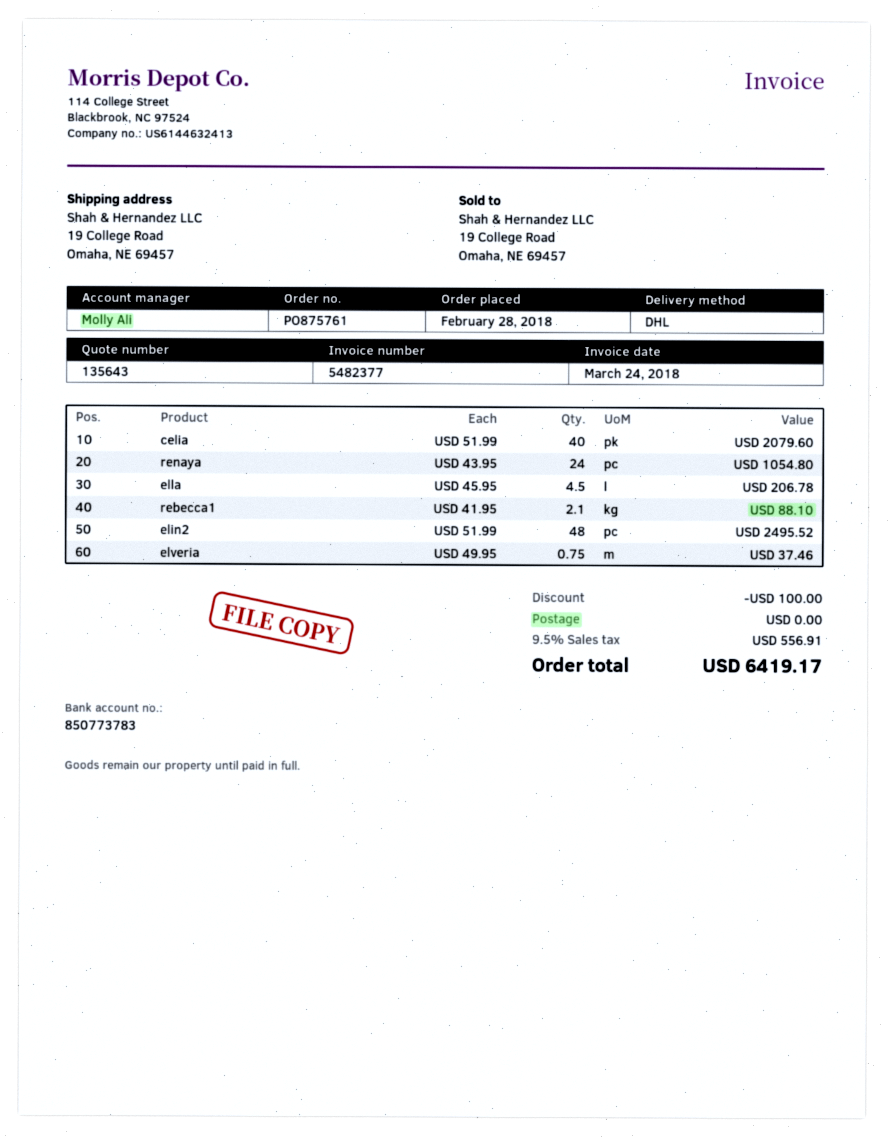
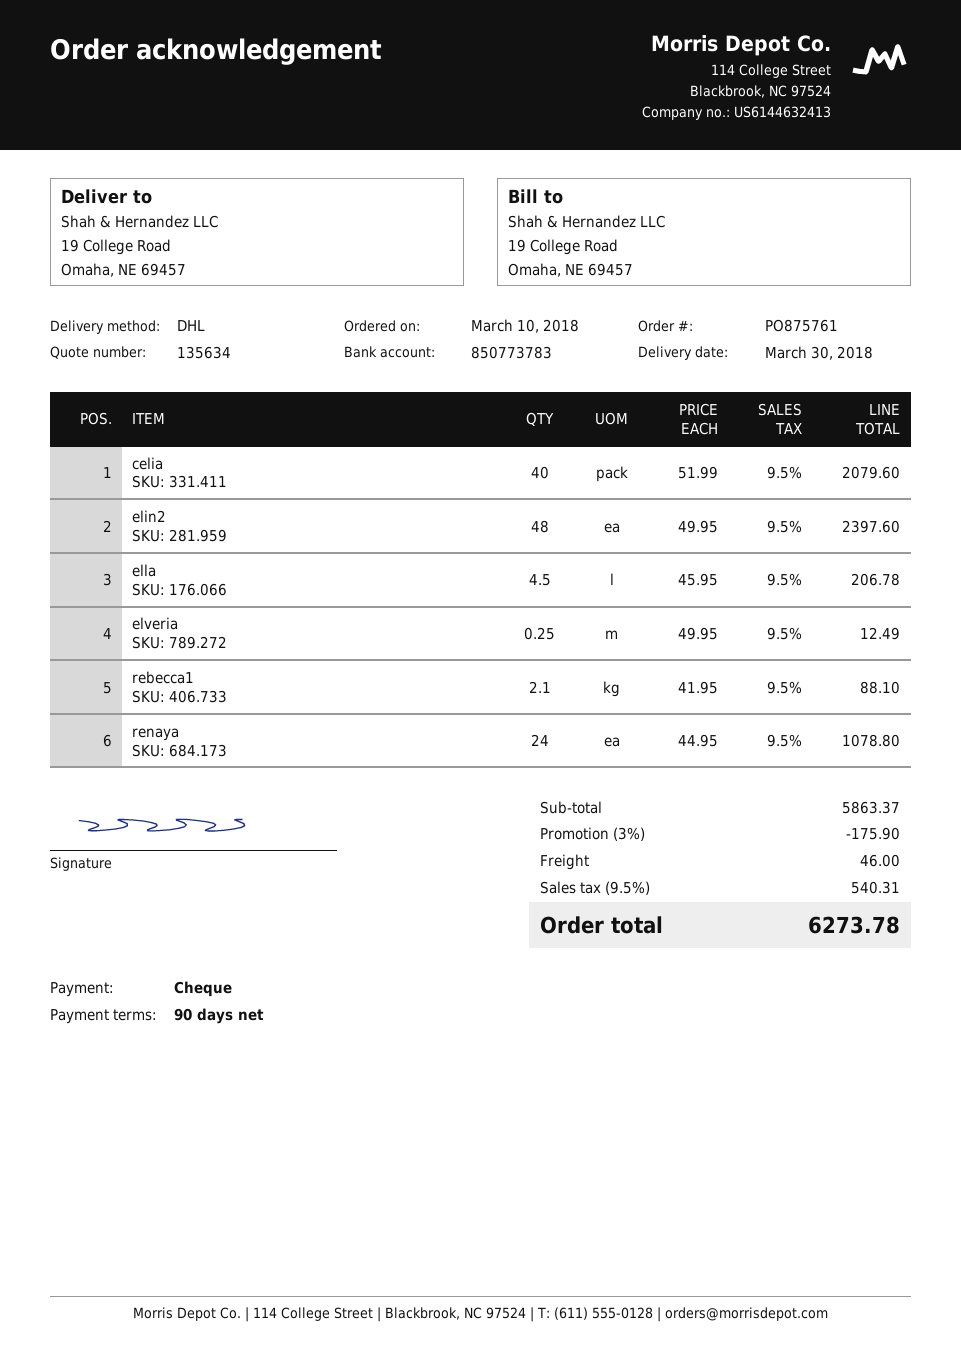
quote number: 135643 -> 135634
order date: 2018-02-28 -> 2018-03-10
renaya: 24 x 43.95 = 1054.80 -> 24 x 44.95 = 1078.80
elin2: 48 x 51.99 = 2495.52 -> 48 x 49.95 = 2397.60
elveria: 0.75 x 49.95 = 37.46 -> 0.25 x 49.95 = 12.49
discount: 100.00 -> 175.90
shipping: 0.00 -> 46.00
tax: 9.5% = 556.91 -> 9.5% = 540.31
total: 6419.17 -> 6273.78

